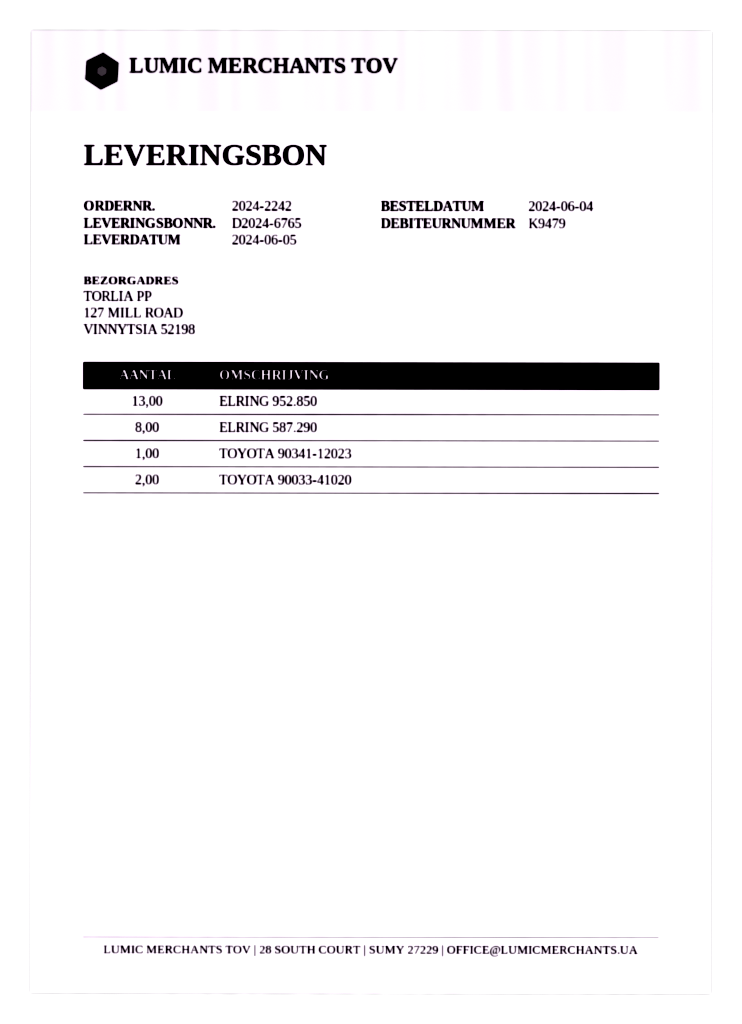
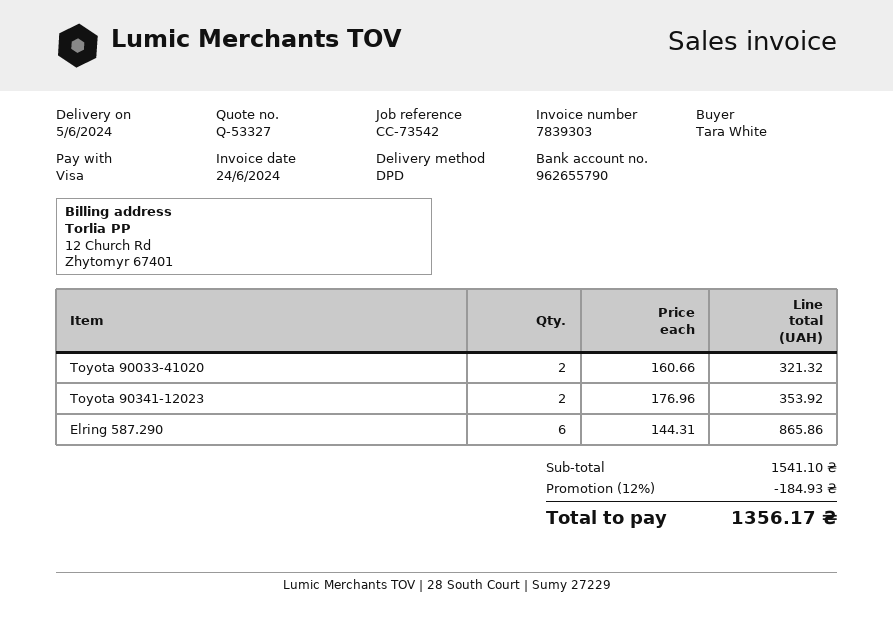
ELRING 952.850: 13 -> none
ELRING 587.290: 8 -> 6
TOYOTA 90341-12023: 1 -> 2

